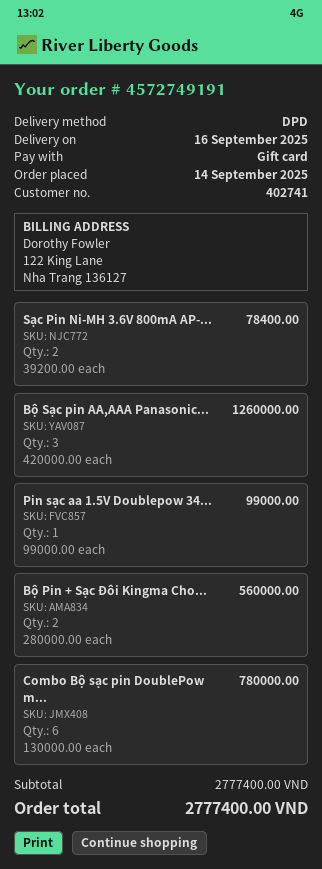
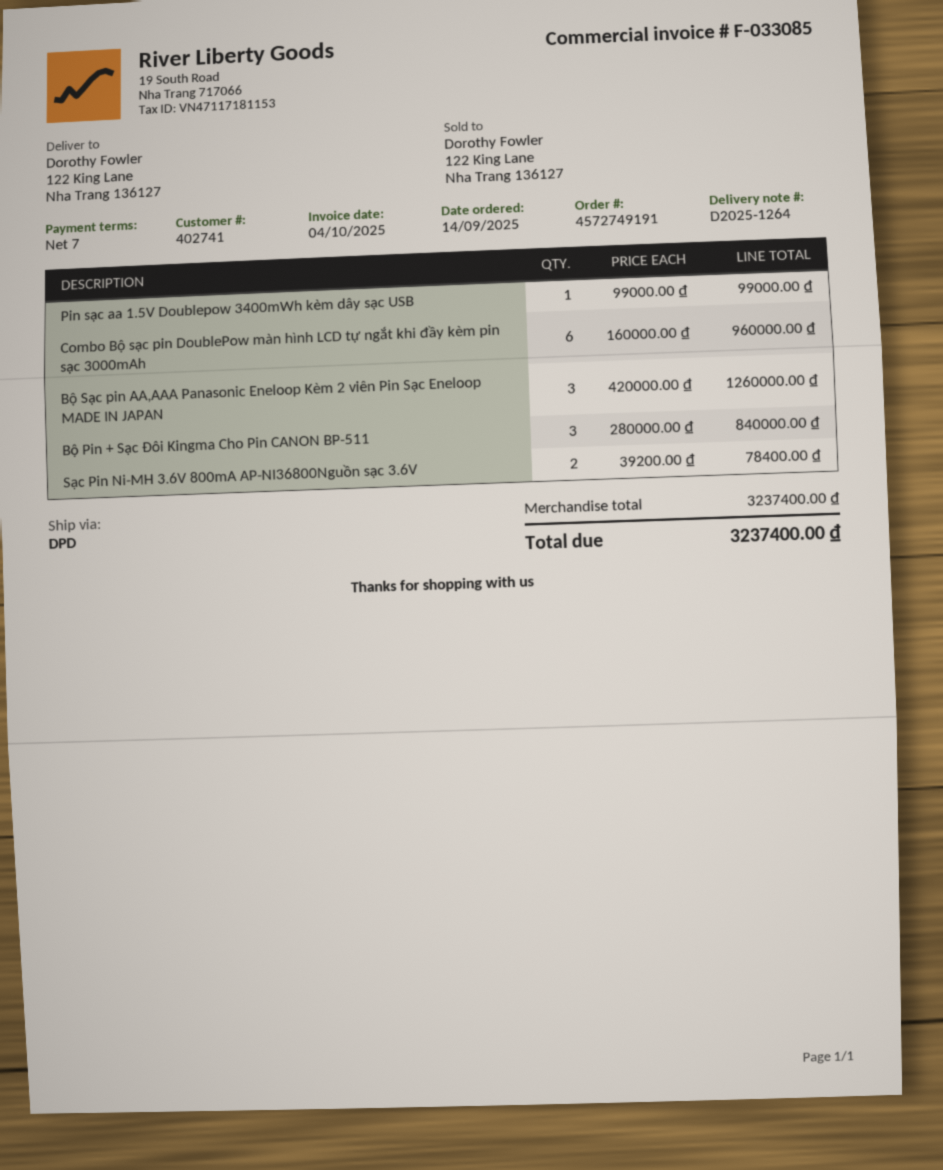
Bộ Pin + Sạc Đôi Kingma Cho...: 2 x 280000.00 = 560000.00 -> 3 x 280000.00 = 840000.00
Combo Bộ sạc pin DoublePow m...: 6 x 130000.00 = 780000.00 -> 6 x 160000.00 = 960000.00
subtotal: 2777400.00 -> 3237400.00
total: 2777400.00 -> 3237400.00

